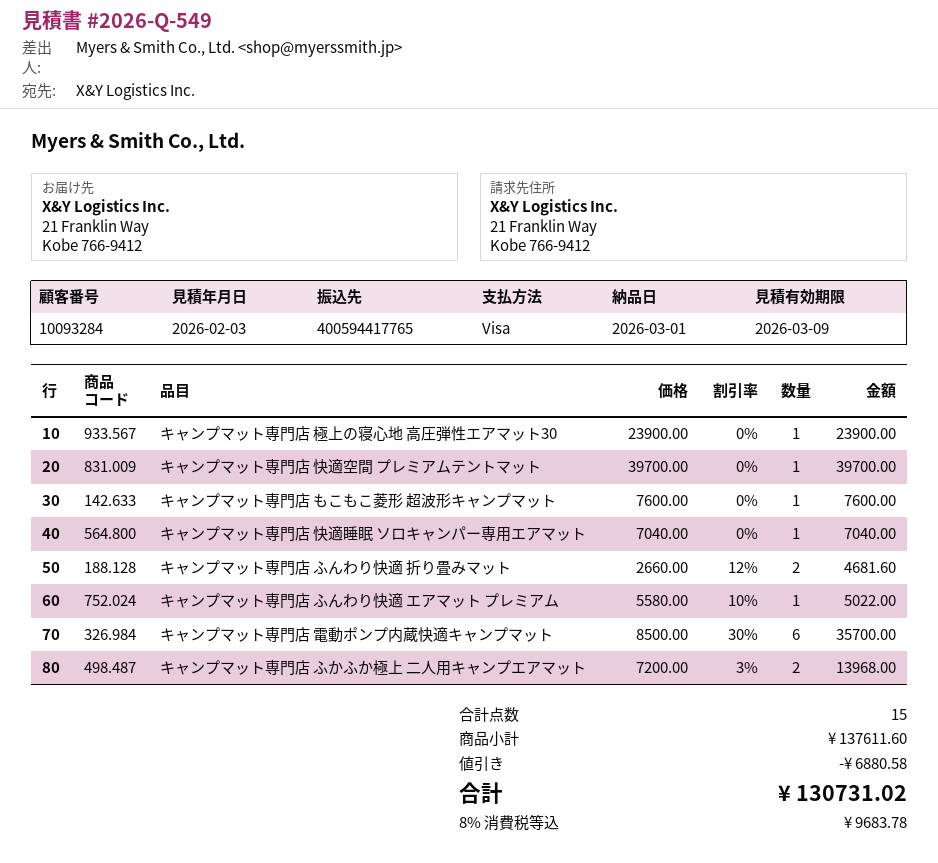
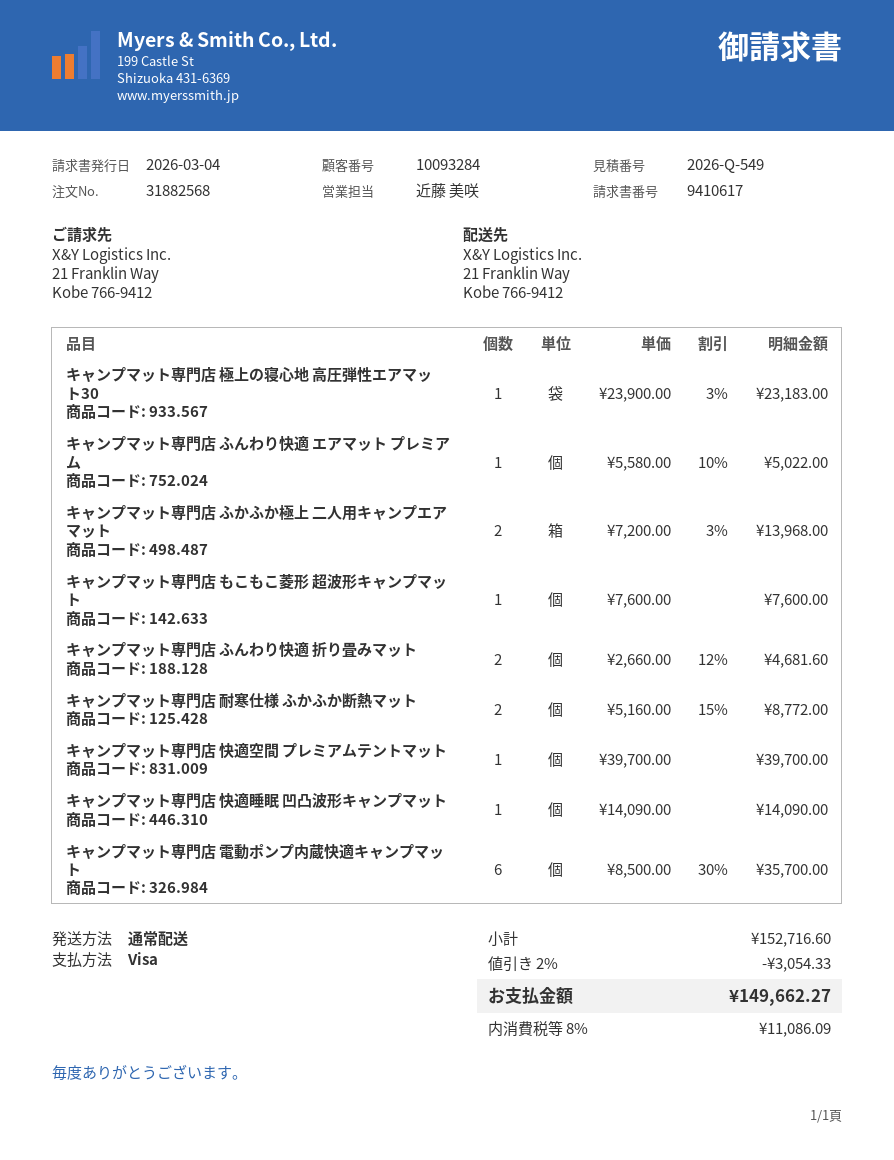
キャンプマット専門店 極上の寝心地 高圧弾性エアマット30: 1 x 23900.00 = 23900.00 -> 1 x 23900.00 - 3% = 23183.00
キャンプマット専門店 快適睡眠 ソロキャンパー専用エアマット: 1 x 7040.00 = 7040.00 -> none
キャンプマット専門店 耐寒仕様 ふかふか断熱マット: none -> 2 x 5160.00 - 15% = 8772.00
キャンプマット専門店 快適睡眠 凹凸波形キャンプマット: none -> 1 x 14090.00 = 14090.00
subtotal: 137611.60 -> 152716.60
discount: 6880.58 -> 3054.33
tax: 8% = 9683.78 -> 8% = 11086.09
total: 130731.02 -> 149662.27

